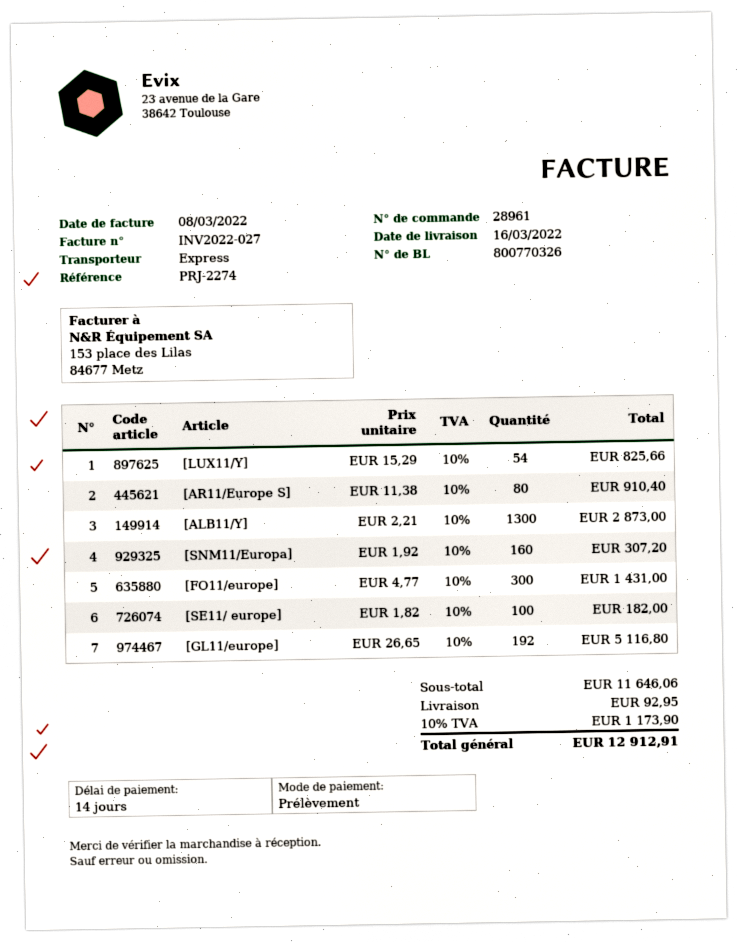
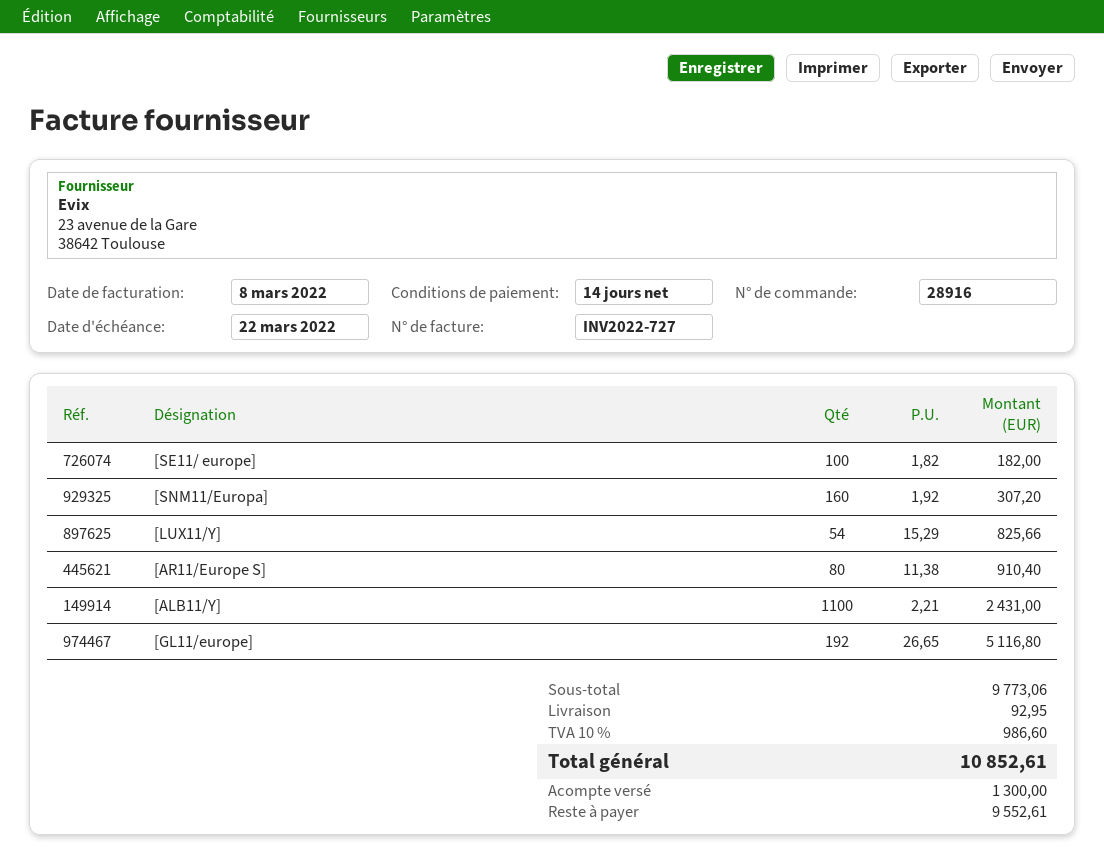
order number: 28961 -> 28916
invoice number: INV2022-027 -> INV2022-727
[ALB11/Y]: 1300 x 2.21 = 2873.00 -> 1100 x 2.21 = 2431.00
[FO11/europe]: 300 x 4.77 = 1431.00 -> none
subtotal: 11646.06 -> 9773.06
tax: 10% = 1173.90 -> 10% = 986.60
total: 12912.91 -> 10852.61

